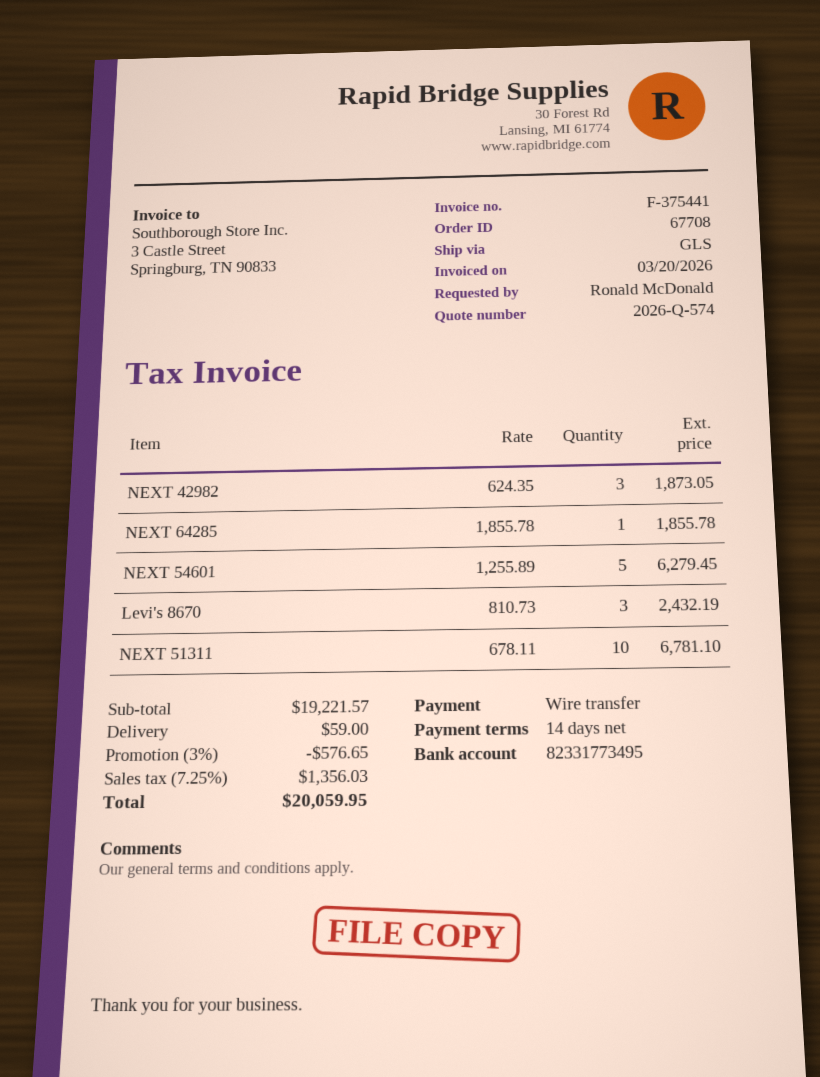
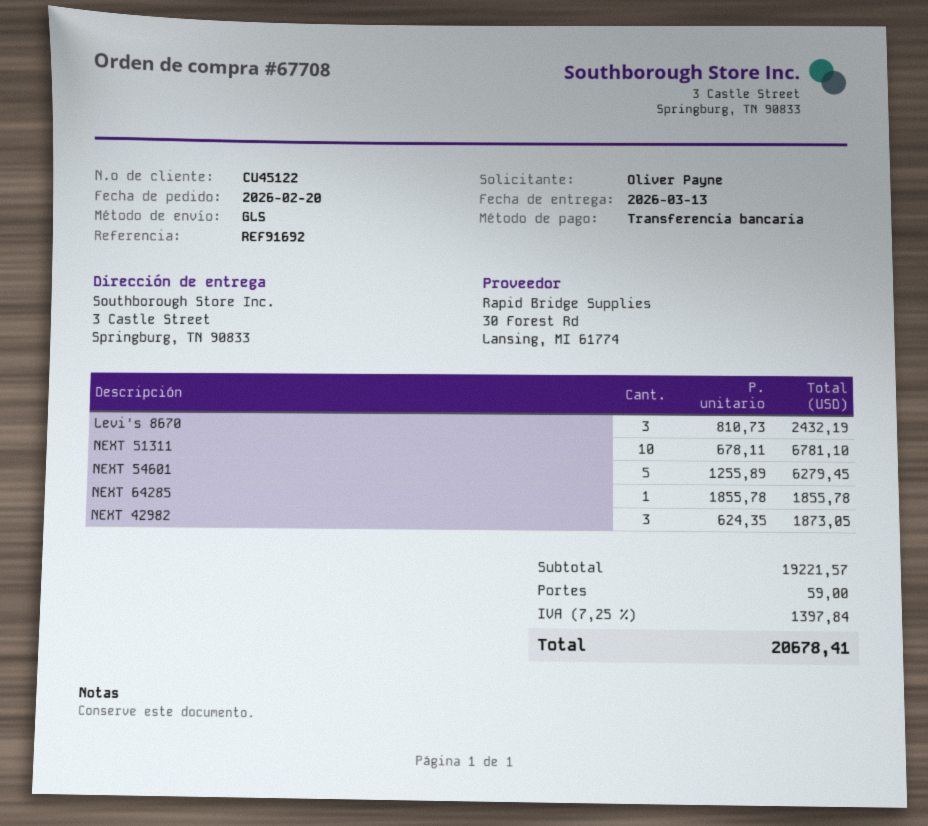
ordered by: Ronald McDonald -> Oliver Payne
discount: 3% = 576.65 -> none
tax: 7.25% = 1356.03 -> 7.25% = 1397.84
total: 20059.95 -> 20678.41

